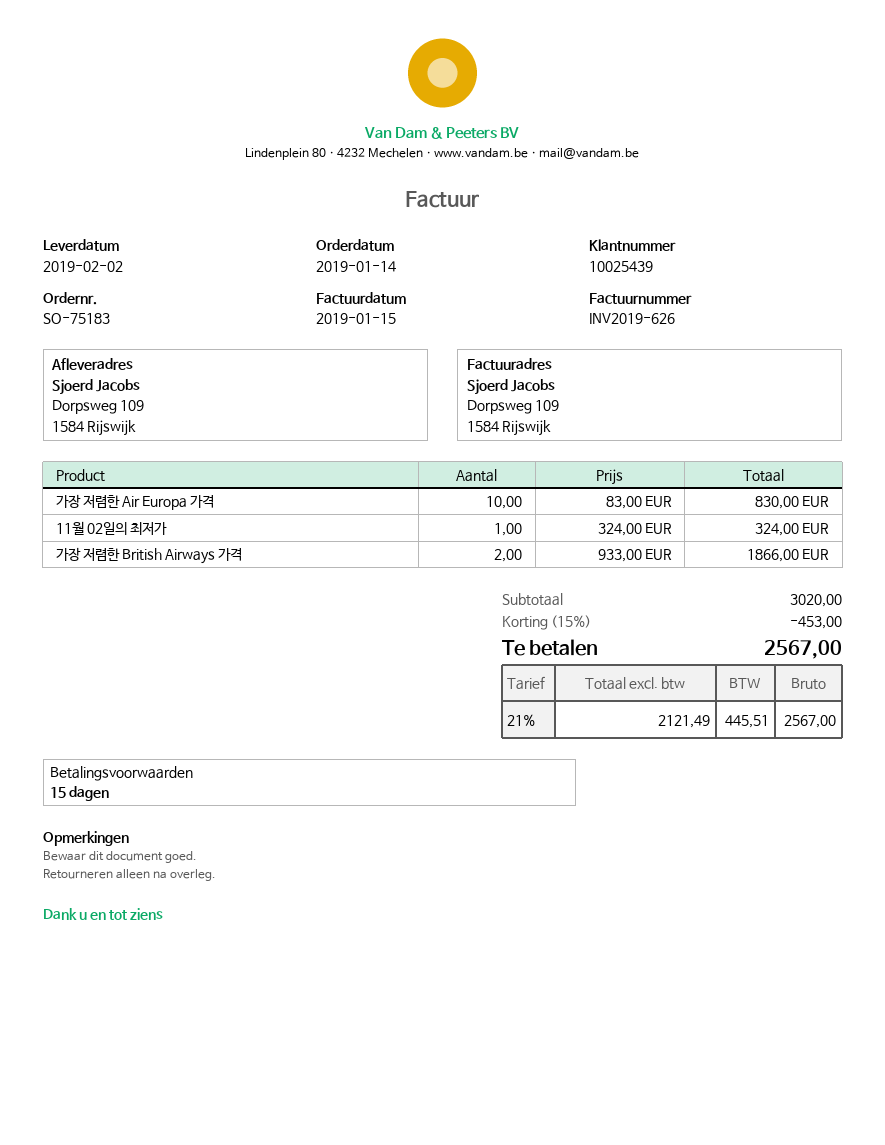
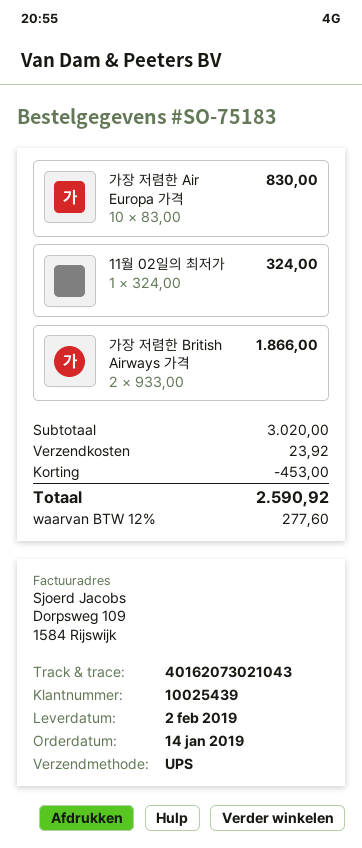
shipping: none -> 23.92
tax: 21% = 445.51 -> 12% = 277.60
total: 2567.00 -> 2590.92

